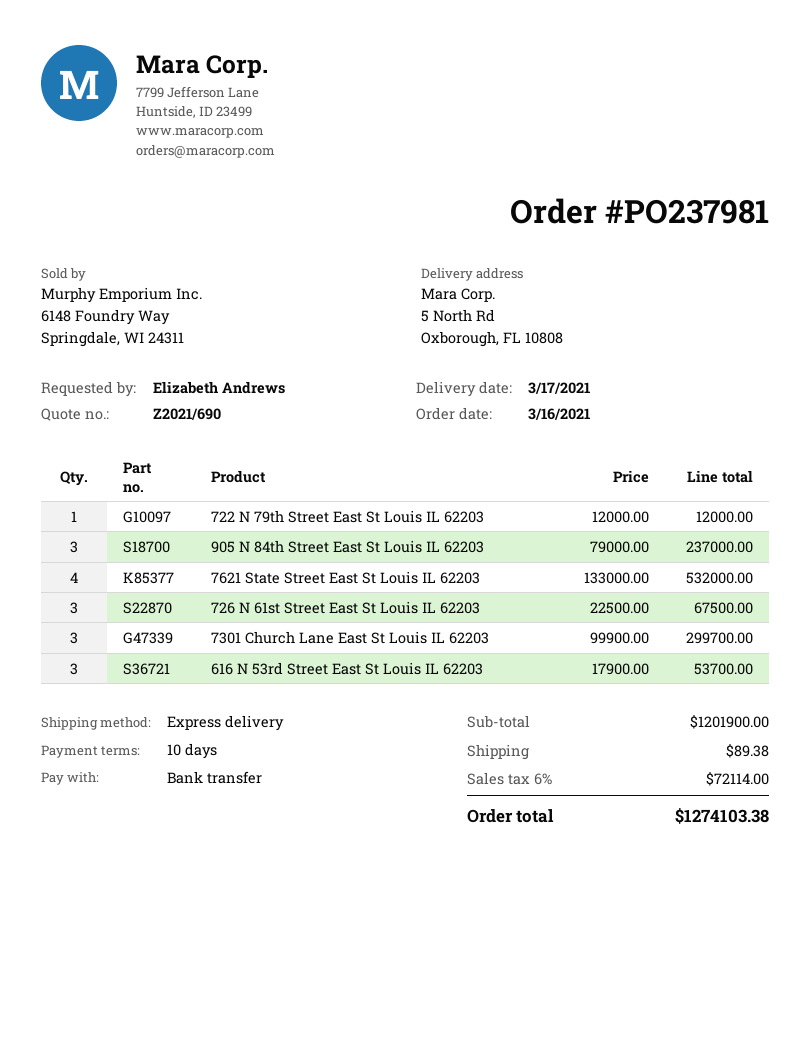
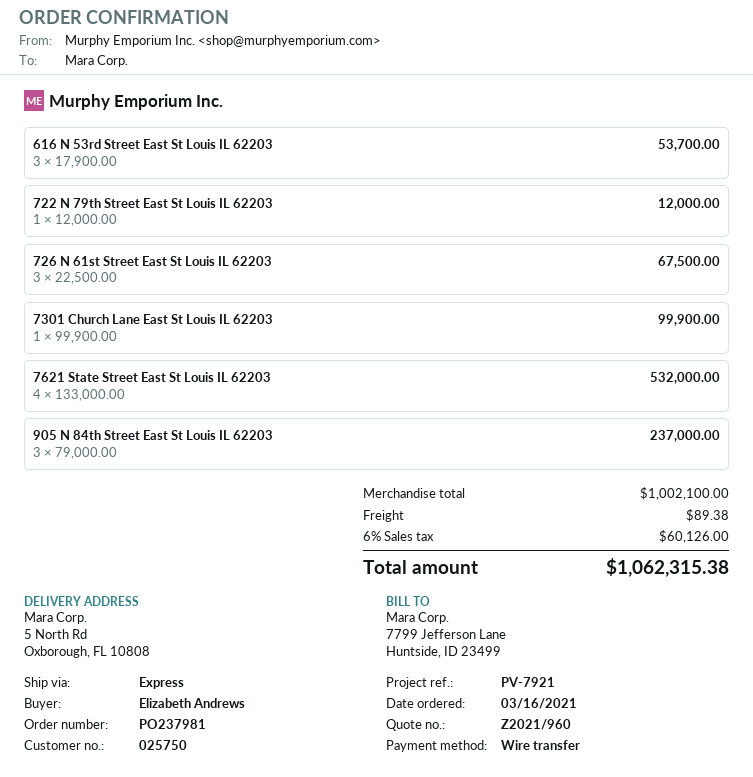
quote number: Z2021/690 -> Z2021/960
7301 Church Lane East St Louis IL 62203: 3 x 99900.00 = 299700.00 -> 1 x 99900.00 = 99900.00
subtotal: 1201900.00 -> 1002100.00
tax: 6% = 72114.00 -> 6% = 60126.00
total: 1274103.38 -> 1062315.38

